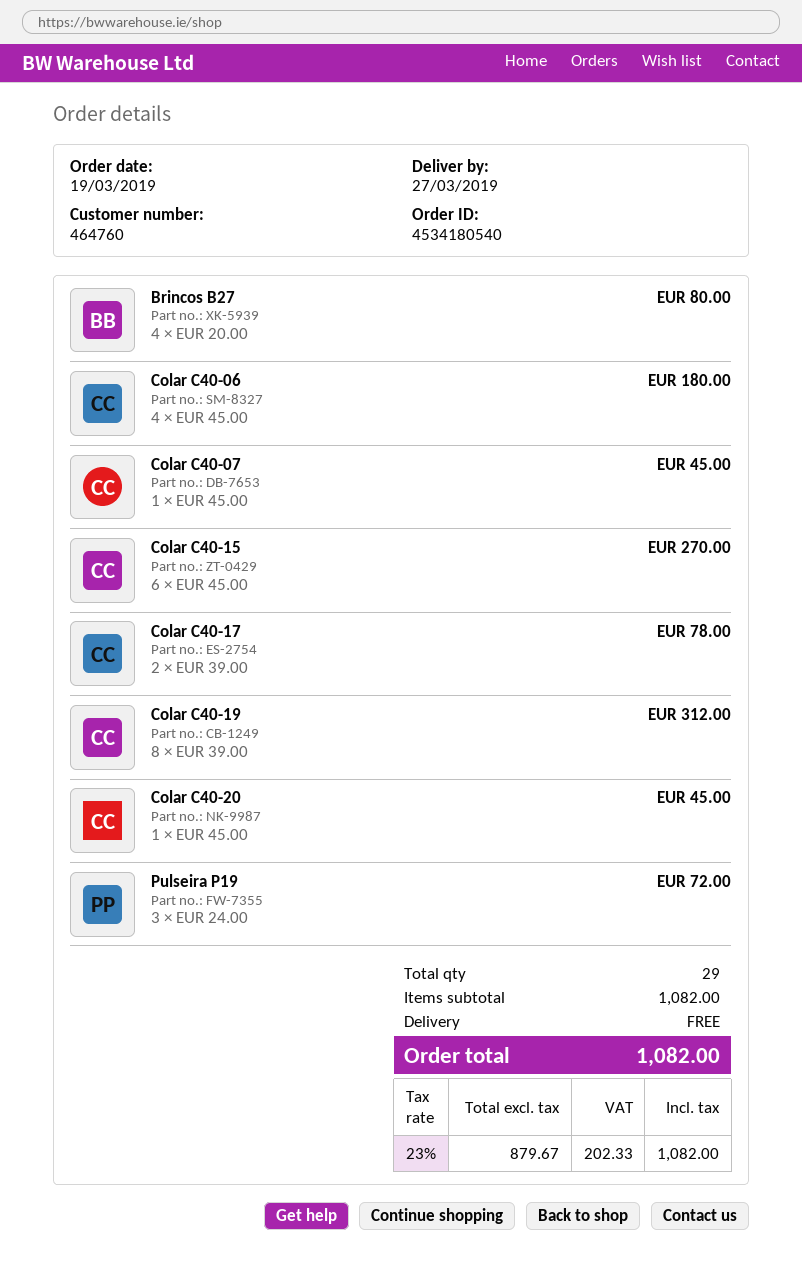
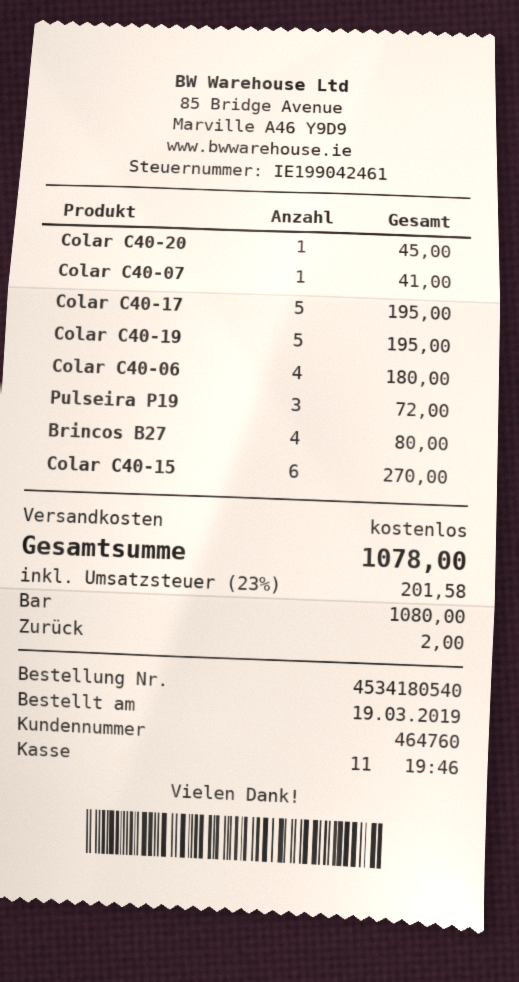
Colar C40-07: 1 for 45.00 -> 1 for 41.00
Colar C40-17: 2 for 78.00 -> 5 for 195.00
Colar C40-19: 8 for 312.00 -> 5 for 195.00
tax: 23% = 202.33 -> 23% = 201.58
total: 1082.00 -> 1078.00

